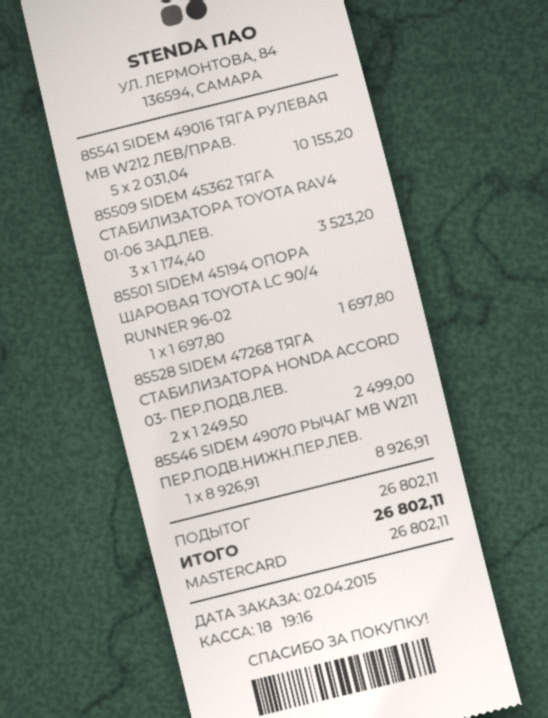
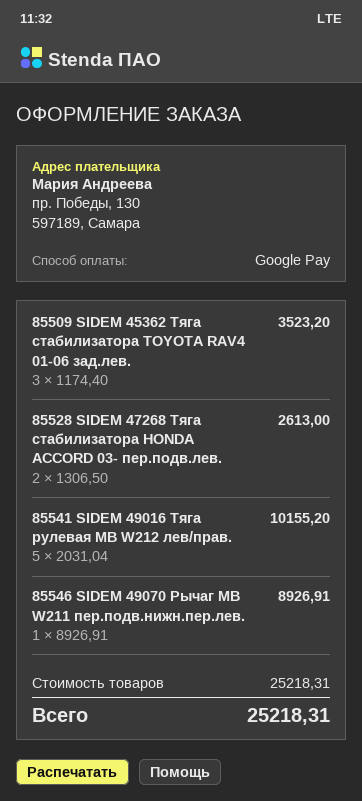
payment method: Mastercard -> Google Pay
85501 SIDEM 45194 ОПОРА ШАРОВАЯ TOYOTA LC 90/4 RUNNER 96-02: 1 x 1697.80 = 1697.80 -> none
85528 SIDEM 47268 ТЯГА СТАБИЛИЗАТОРА HONDA ACCORD 03- ПЕР.ПОДВ.ЛЕВ.: 2 x 1249.50 = 2499.00 -> 2 x 1306.50 = 2613.00
subtotal: 26802.11 -> 25218.31
total: 26802.11 -> 25218.31

